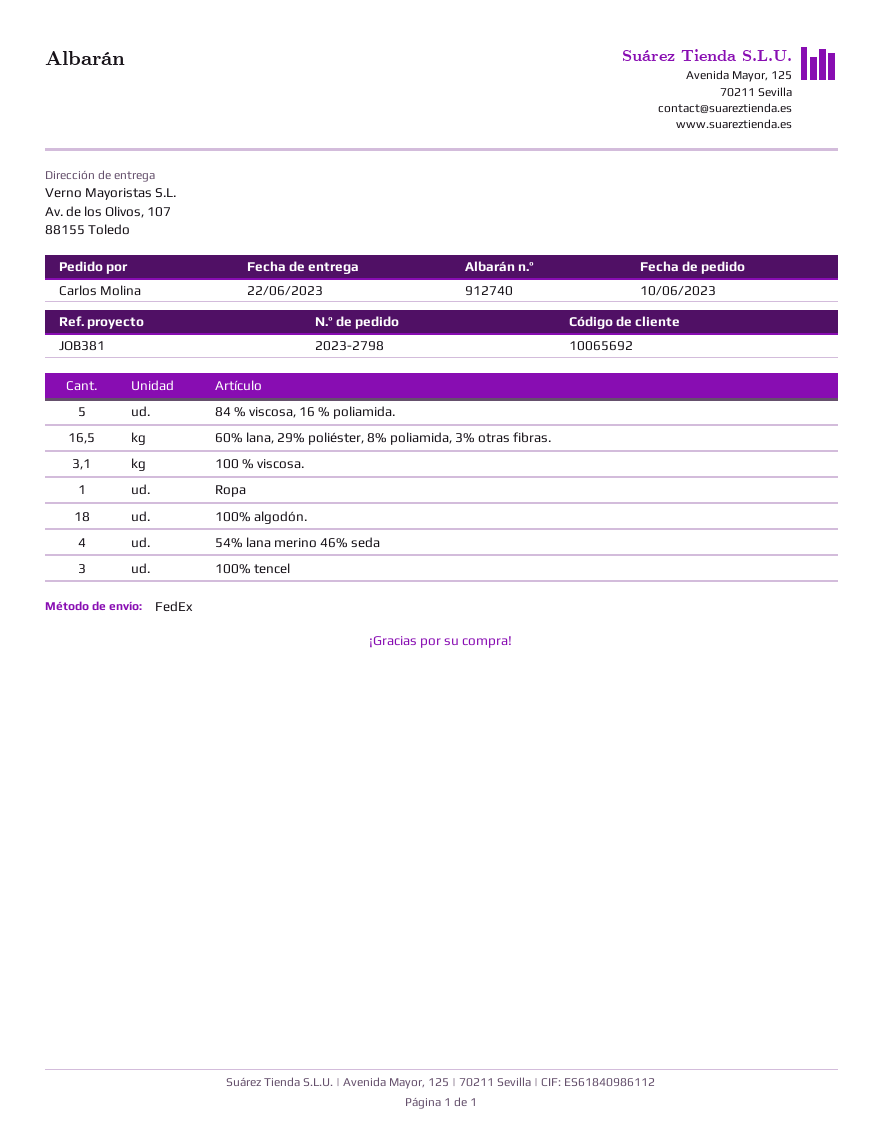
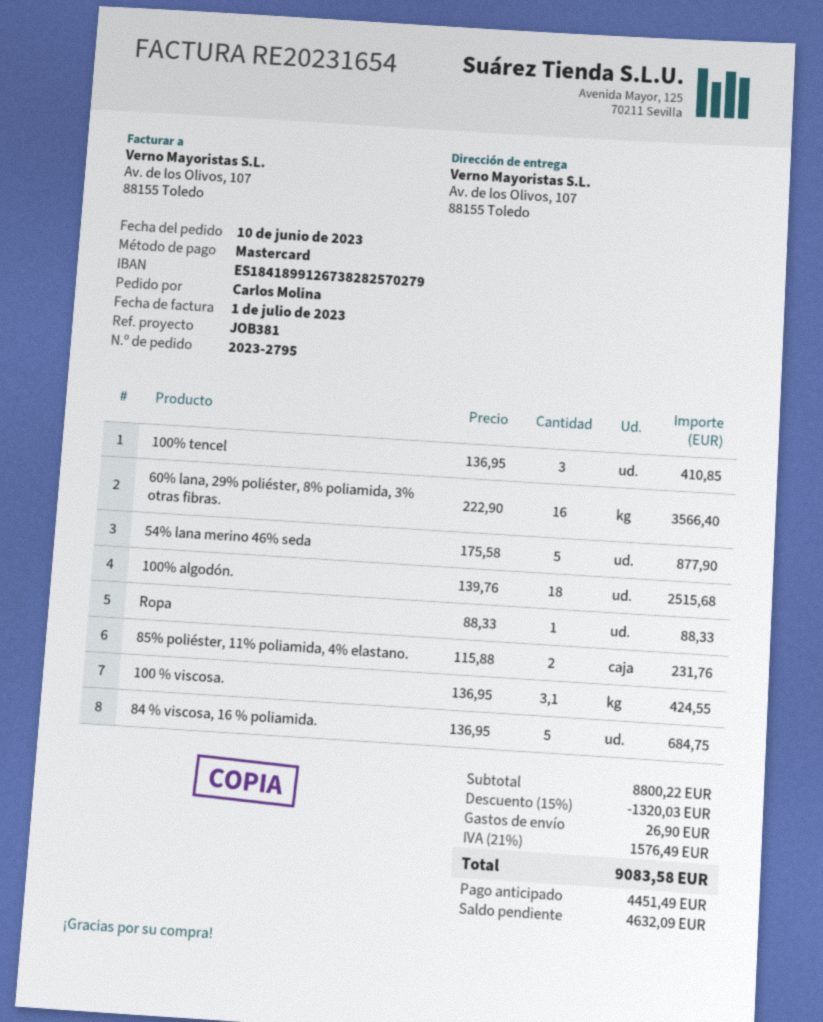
order number: 2023-2798 -> 2023-2795
60% lana, 29% poliéster, 8% poliamida, 3% otras fibras.: 16.5 -> 16
54% lana merino 46% seda: 4 -> 5
85% poliéster, 11% poliamida, 4% elastano.: none -> 2

